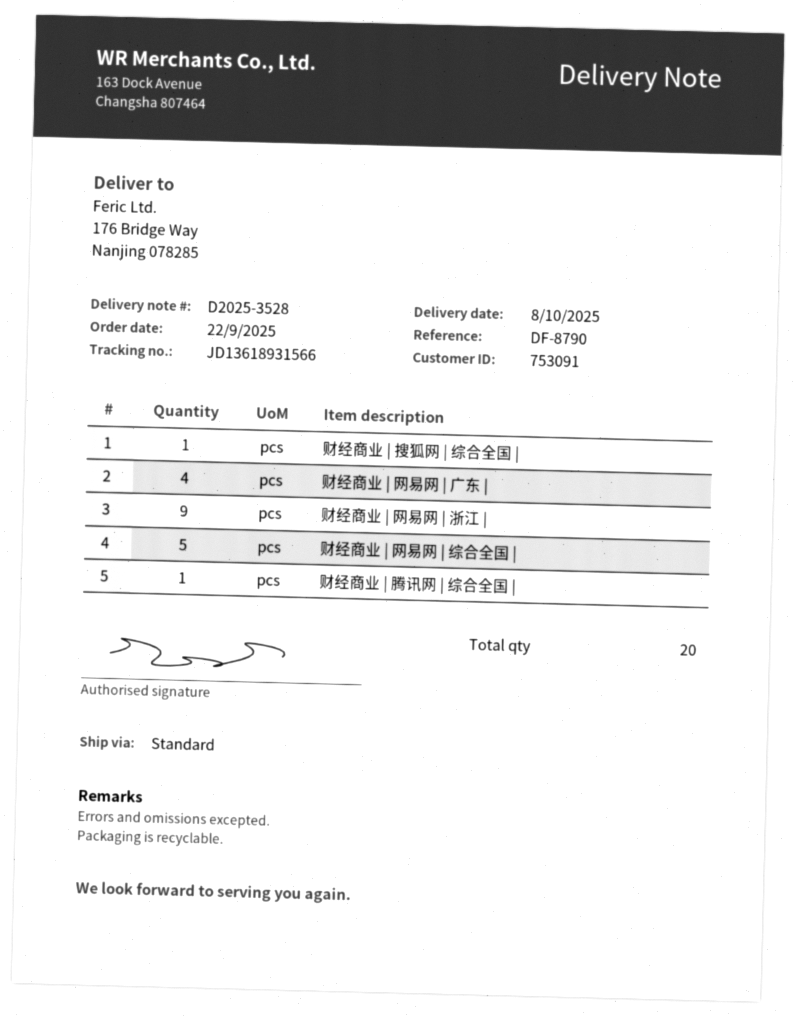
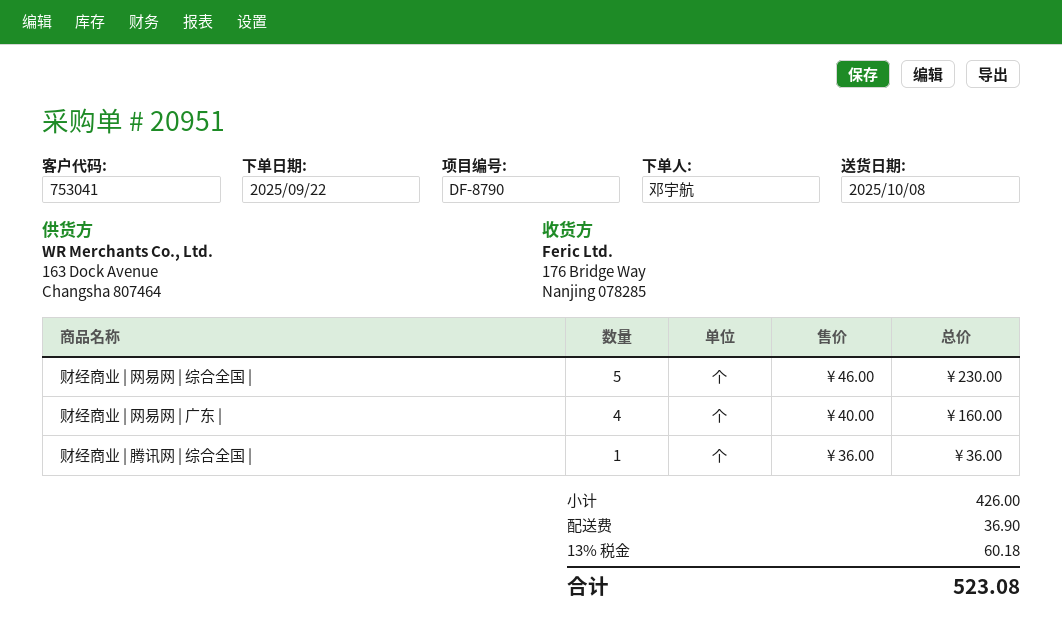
customer number: 753091 -> 753041
财经商业 | 搜狐网 | 综合全国 |: 1 -> none
财经商业 | 网易网 | 浙江 |: 9 -> none

